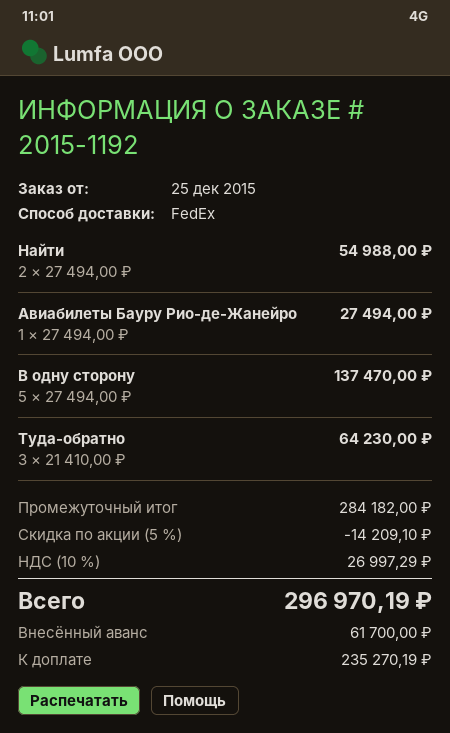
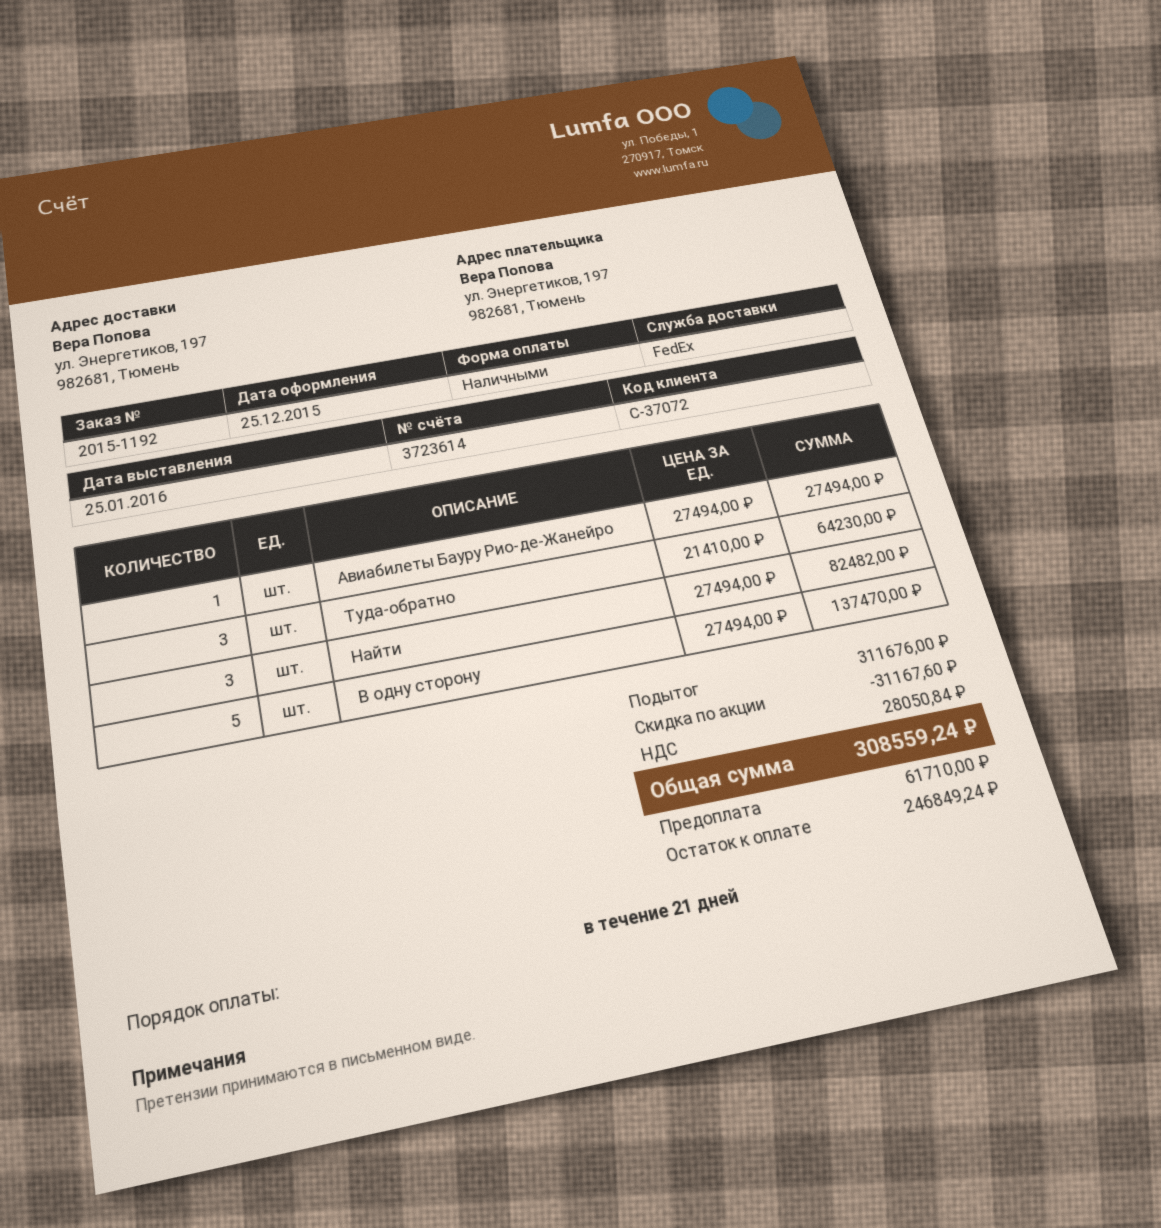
Найти: 2 x 27494.00 = 54988.00 -> 3 x 27494.00 = 82482.00
subtotal: 284182.00 -> 311676.00
discount: 14209.10 -> 31167.60
tax: 26997.29 -> 28050.84
total: 296970.19 -> 308559.24
deposit: 61700.00 -> 61710.00
balance: 235270.19 -> 246849.24

